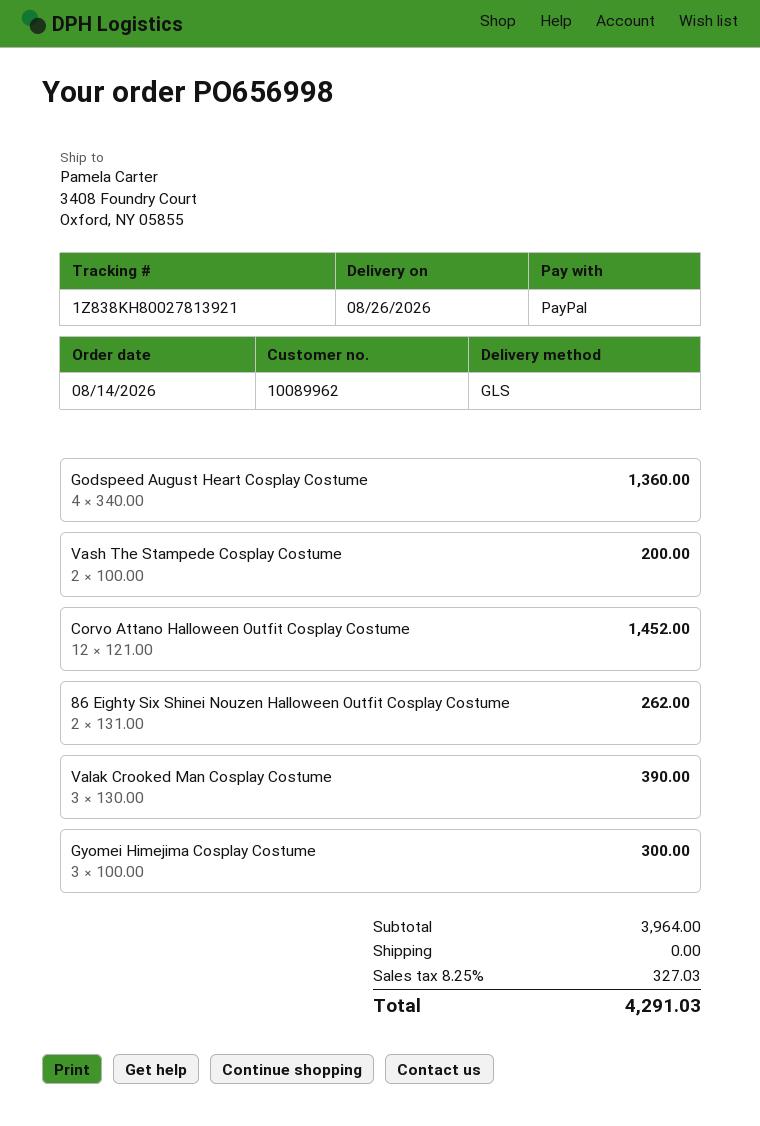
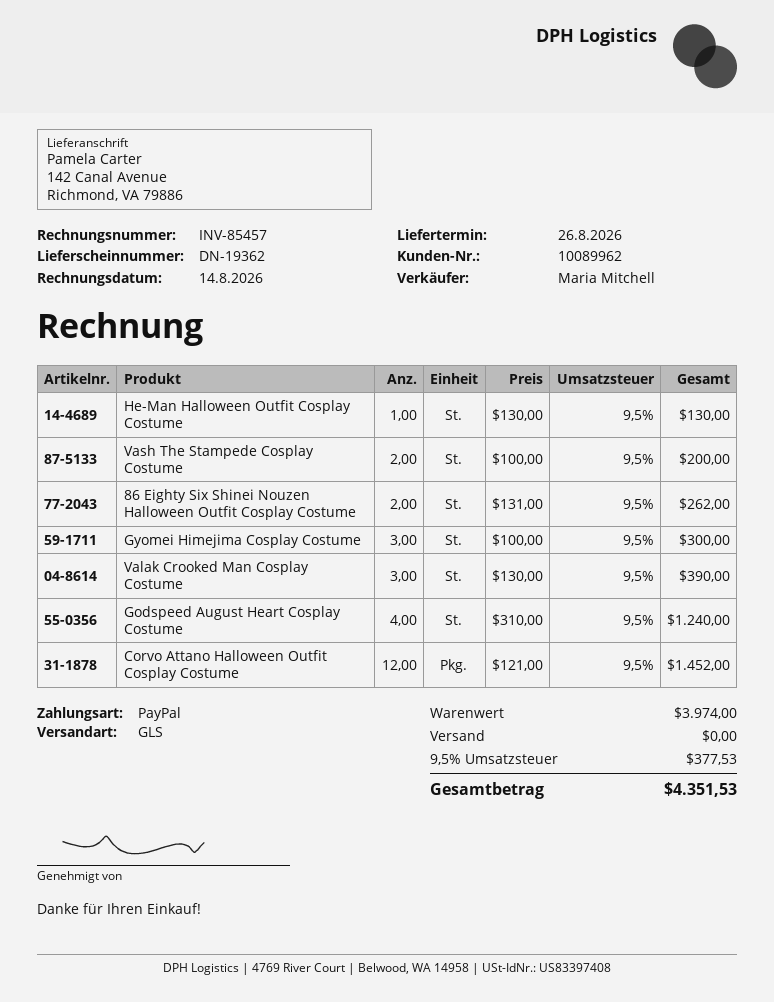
ship to: 3408 Foundry Court, Oxford, NY 05855 -> 142 Canal Avenue, Richmond, VA 79886
Godspeed August Heart Cosplay Costume: 4 x 340.00 = 1360.00 -> 4 x 310.00 = 1240.00
He-Man Halloween Outfit Cosplay Costume: none -> 1 x 130.00 = 130.00
subtotal: 3964.00 -> 3974.00
tax: 8.25% = 327.03 -> 9.5% = 377.53
total: 4291.03 -> 4351.53

